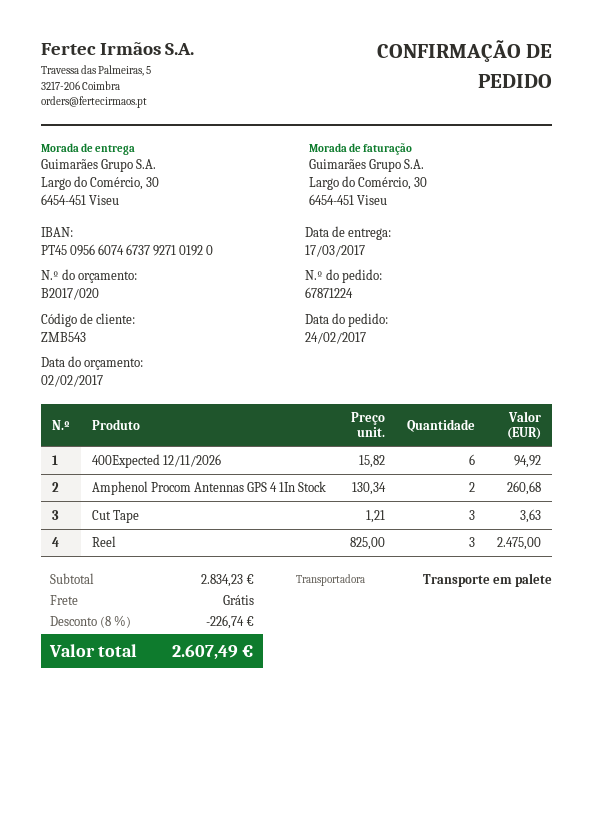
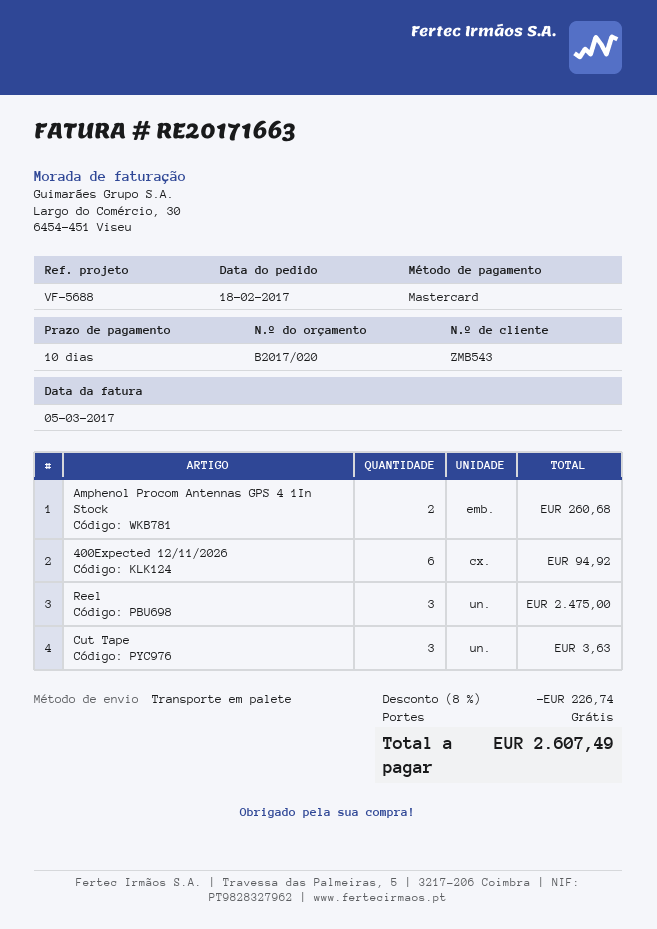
order date: 2017-02-24 -> 2017-02-18

